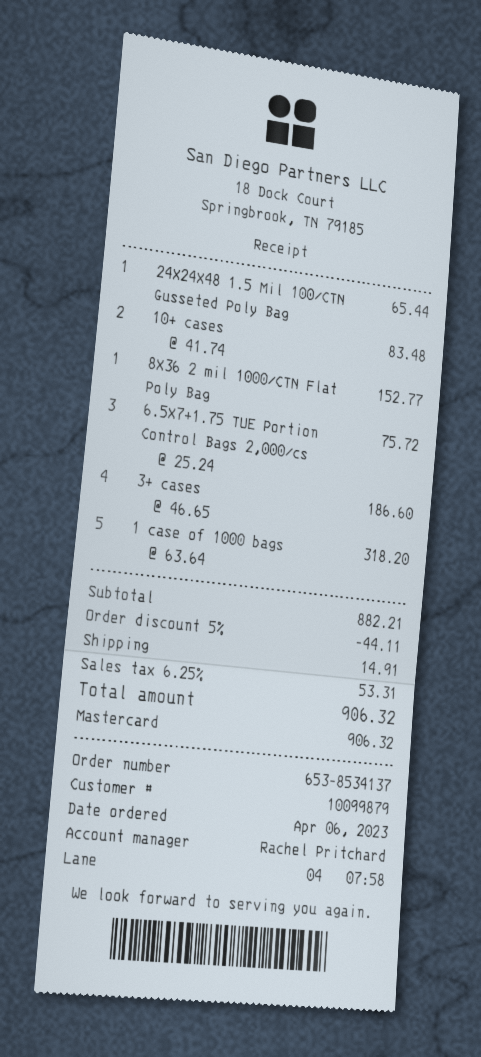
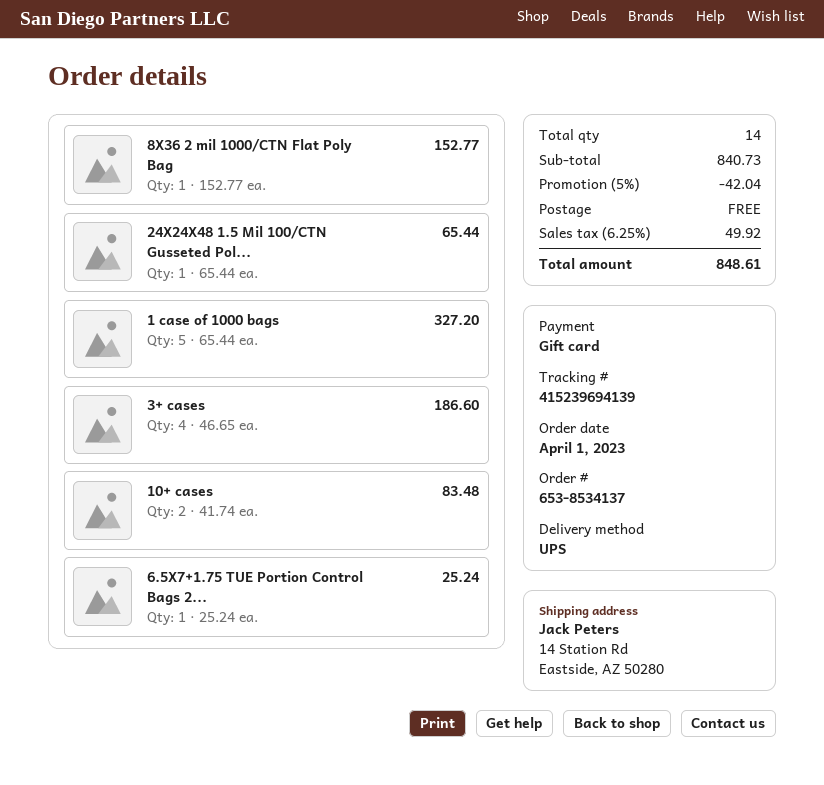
order date: 2023-04-06 -> 2023-04-01
payment method: Mastercard -> gift card
6.5X7+1.75 TUE Portion Control Bags 2,000/cs: 3 x 25.24 = 75.72 -> 1 x 25.24 = 25.24
1 case of 1000 bags: 5 x 63.64 = 318.20 -> 5 x 65.44 = 327.20
subtotal: 882.21 -> 840.73
discount: 5% = 44.11 -> 5% = 42.04
shipping: 14.91 -> 0.00
tax: 6.25% = 53.31 -> 6.25% = 49.92
total: 906.32 -> 848.61

